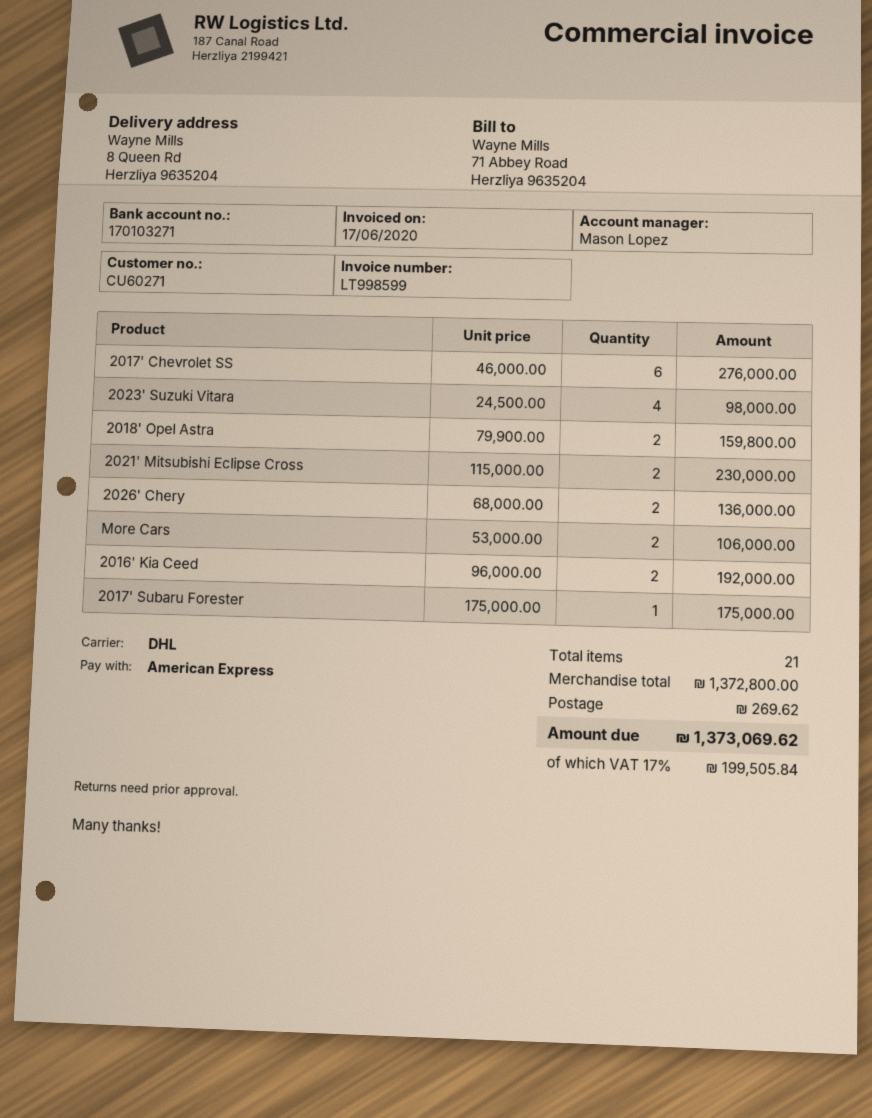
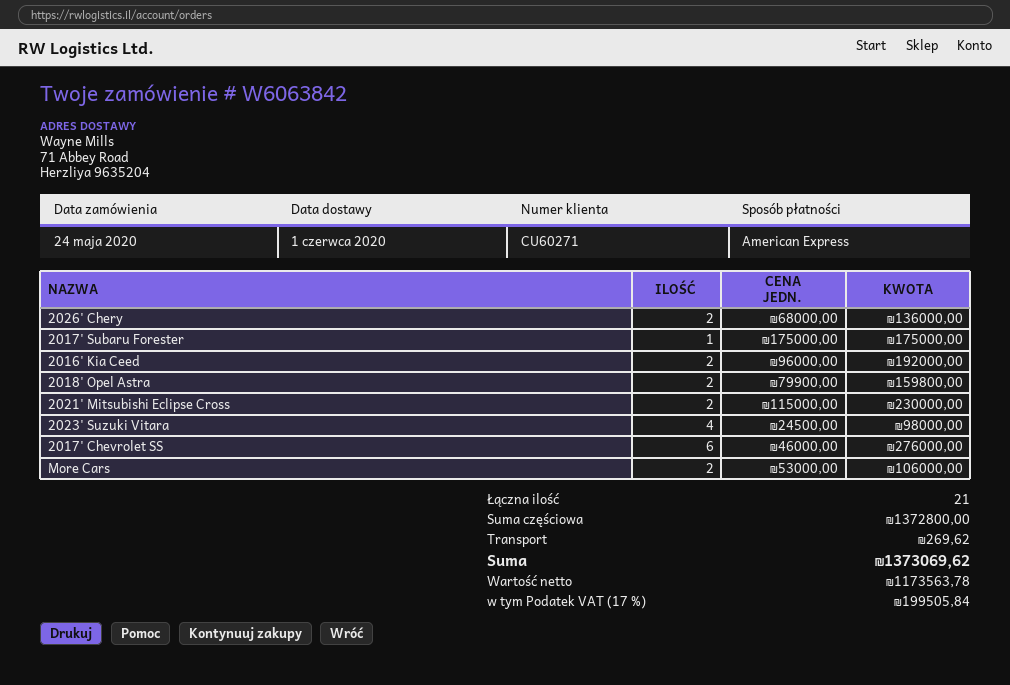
ship to: 8 Queen Rd, Herzliya 9635204 -> 71 Abbey Road, Herzliya 9635204

